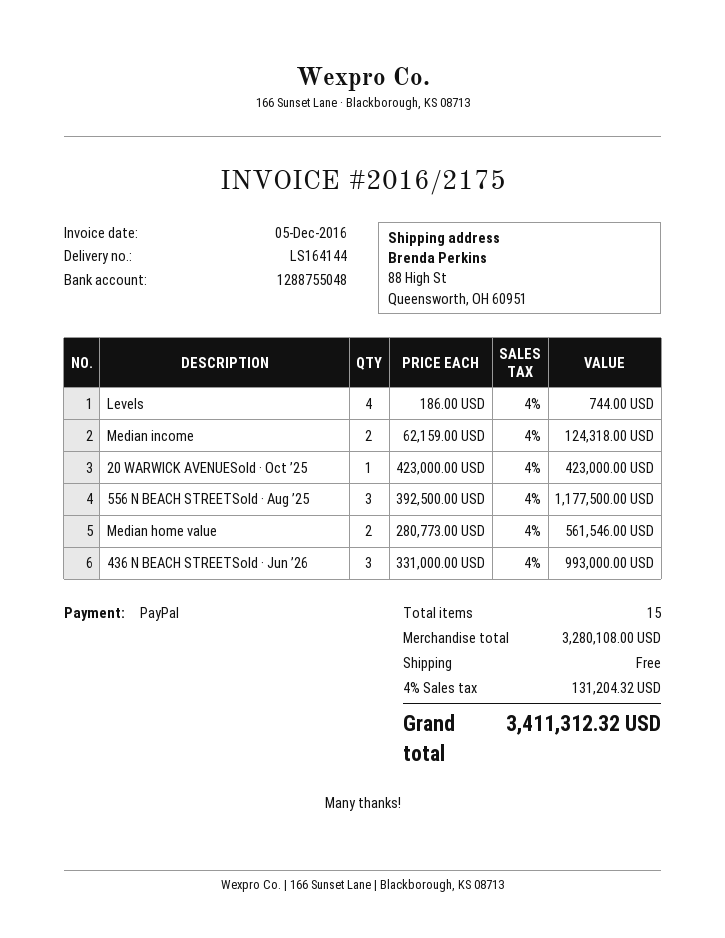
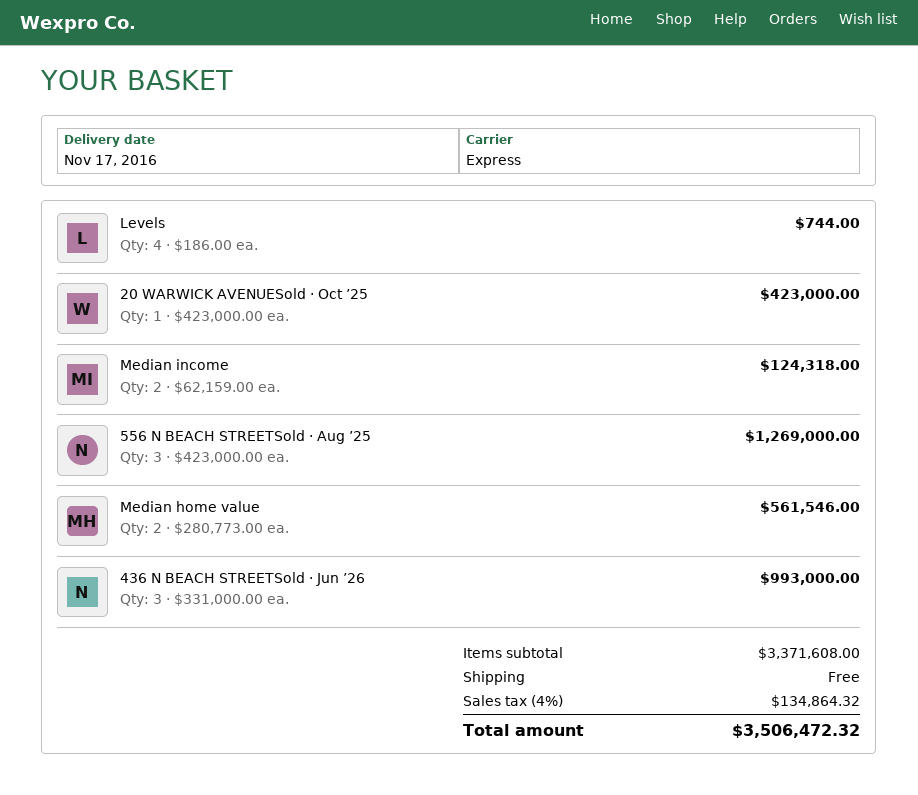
556 N BEACH STREETSold · Aug ’25: 3 x 392500.00 = 1177500.00 -> 3 x 423000.00 = 1269000.00
subtotal: 3280108.00 -> 3371608.00
tax: 4% = 131204.32 -> 4% = 134864.32
total: 3411312.32 -> 3506472.32

